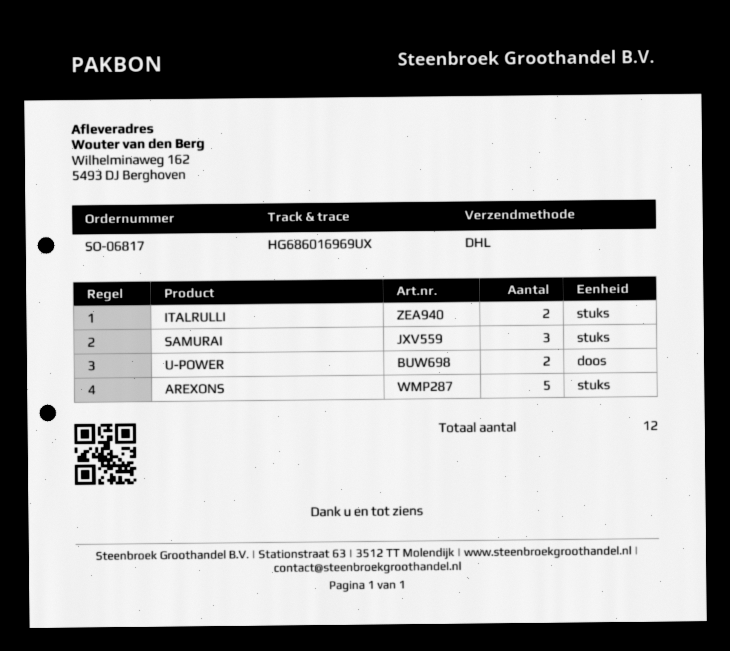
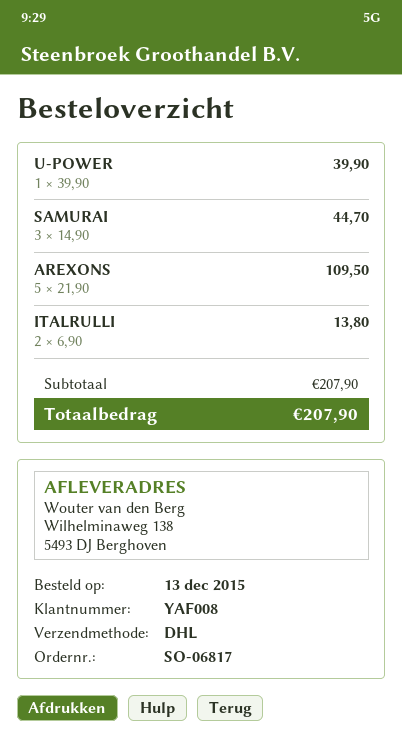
ship to: Wilhelminaweg 162, 5493 DJ Berghoven -> Wilhelminaweg 138, 5493 DJ Berghoven
U-POWER: 2 -> 1

